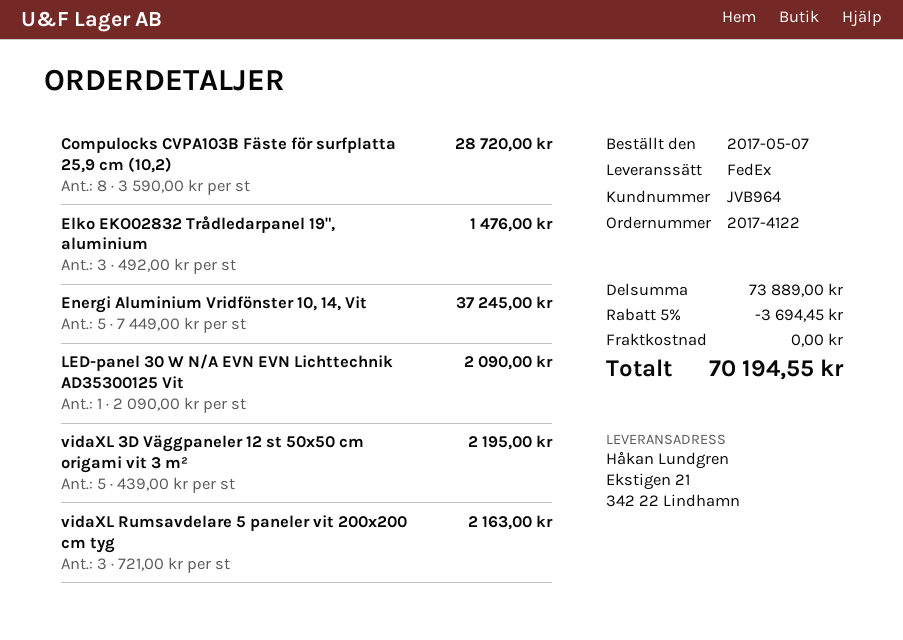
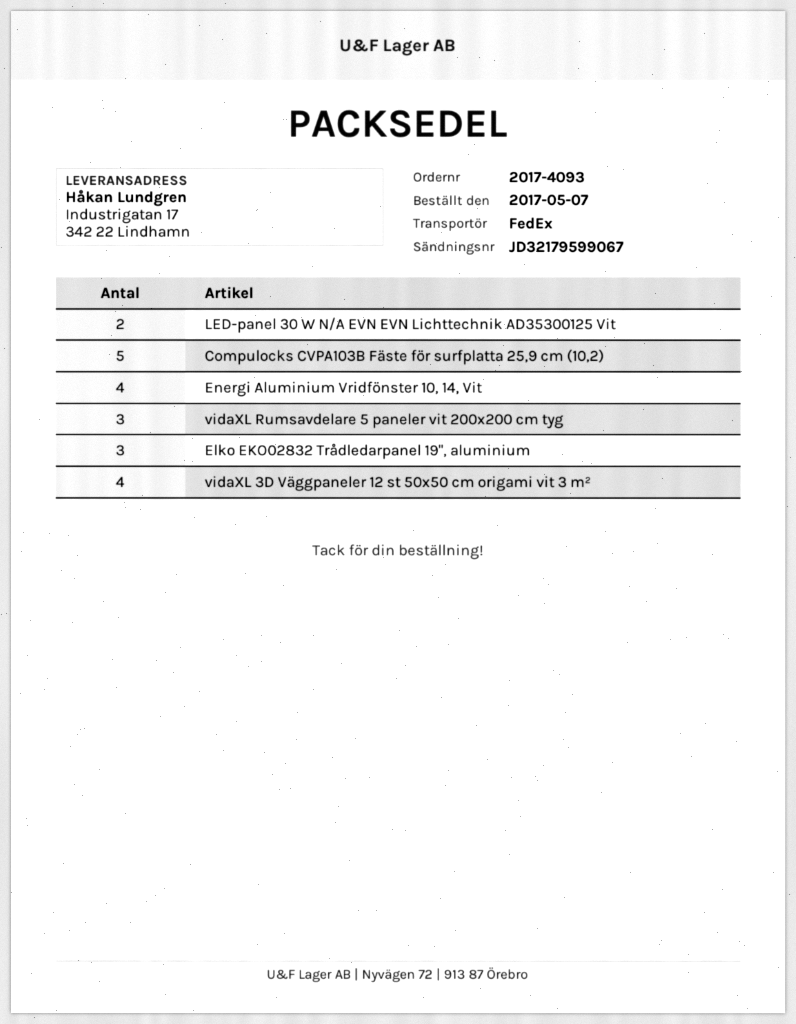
order number: 2017-4122 -> 2017-4093
ship to: Ekstigen 21, 342 22 Lindhamn -> Industrigatan 17, 342 22 Lindhamn
Compulocks CVPA103B Fäste för surfplatta 25,9 cm (10,2): 8 -> 5
Energi Aluminium Vridfönster 10, 14, Vit: 5 -> 4
LED-panel 30 W N/A EVN EVN Lichttechnik AD35300125 Vit: 1 -> 2
vidaXL 3D Väggpaneler 12 st 50x50 cm origami vit 3 m²: 5 -> 4

